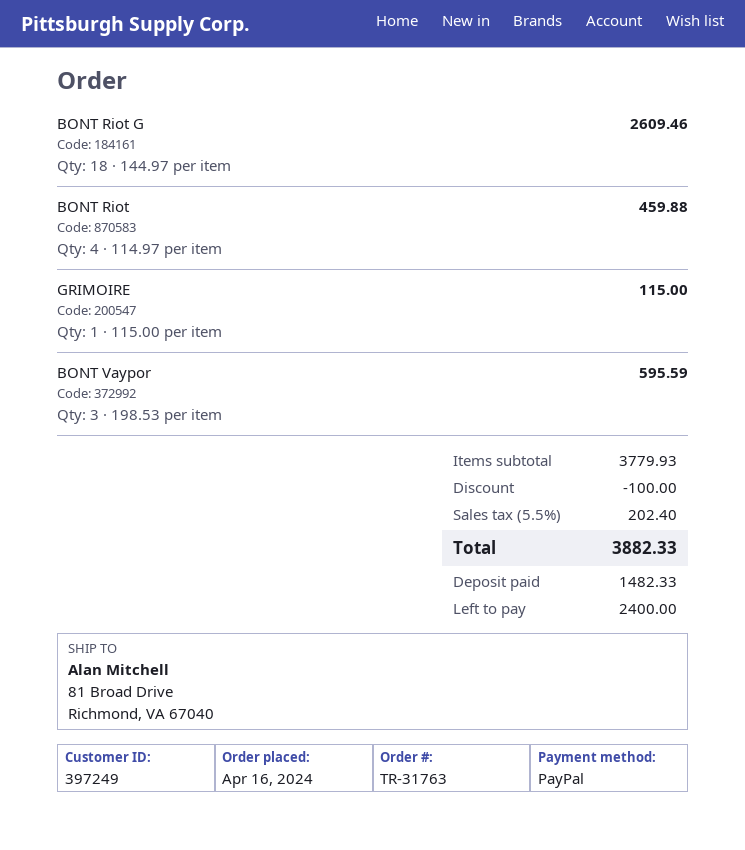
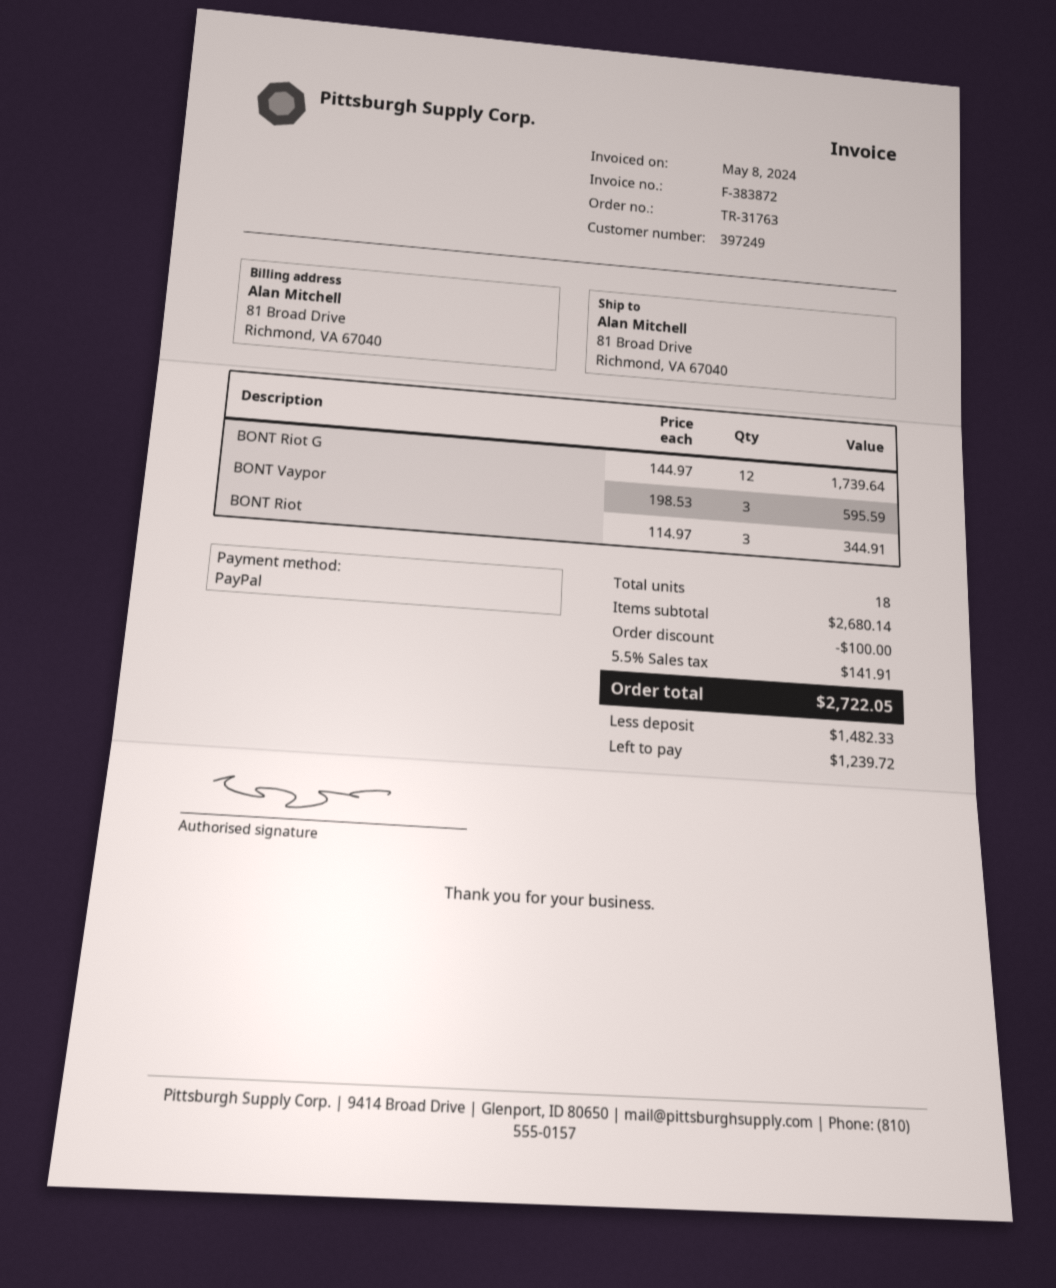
BONT Riot G: 18 x 144.97 = 2609.46 -> 12 x 144.97 = 1739.64
BONT Riot: 4 x 114.97 = 459.88 -> 3 x 114.97 = 344.91
GRIMOIRE: 1 x 115.00 = 115.00 -> none
subtotal: 3779.93 -> 2680.14
tax: 5.5% = 202.40 -> 5.5% = 141.91
total: 3882.33 -> 2722.05
balance: 2400.00 -> 1239.72

